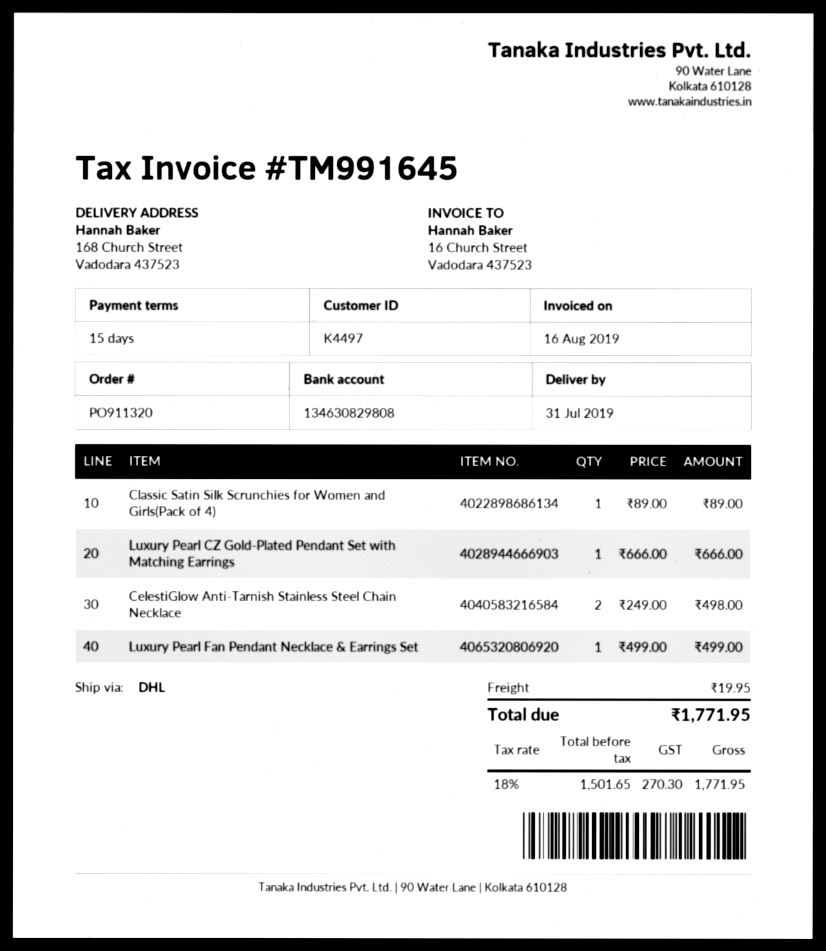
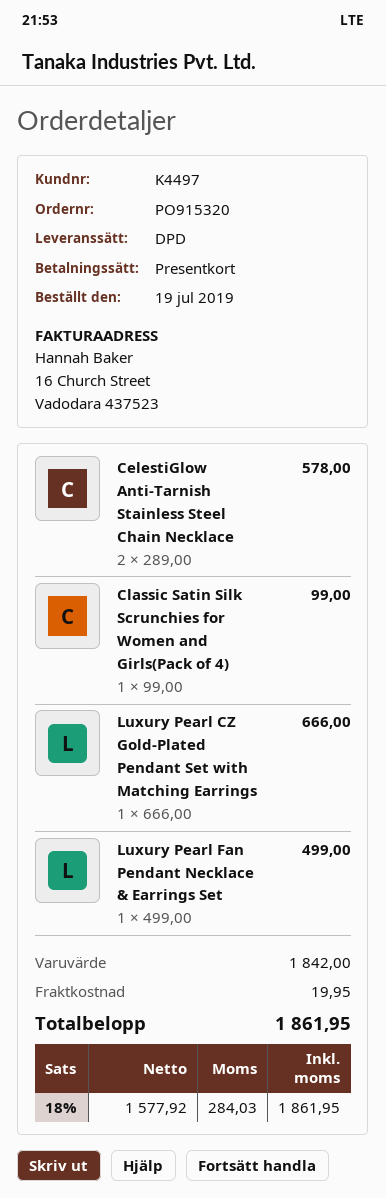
order number: PO911320 -> PO915320
shipping method: DHL -> DPD
Classic Satin Silk Scrunchies for Women and Girls(Pack of 4): 1 x 89.00 = 89.00 -> 1 x 99.00 = 99.00
CelestiGlow Anti-Tarnish Stainless Steel Chain Necklace: 2 x 249.00 = 498.00 -> 2 x 289.00 = 578.00
net: 1501.65 -> 1577.92
tax: 18% = 270.30 -> 18% = 284.03
total: 1771.95 -> 1861.95

